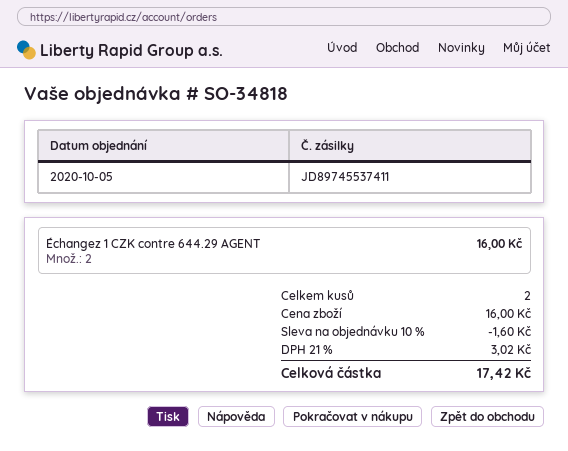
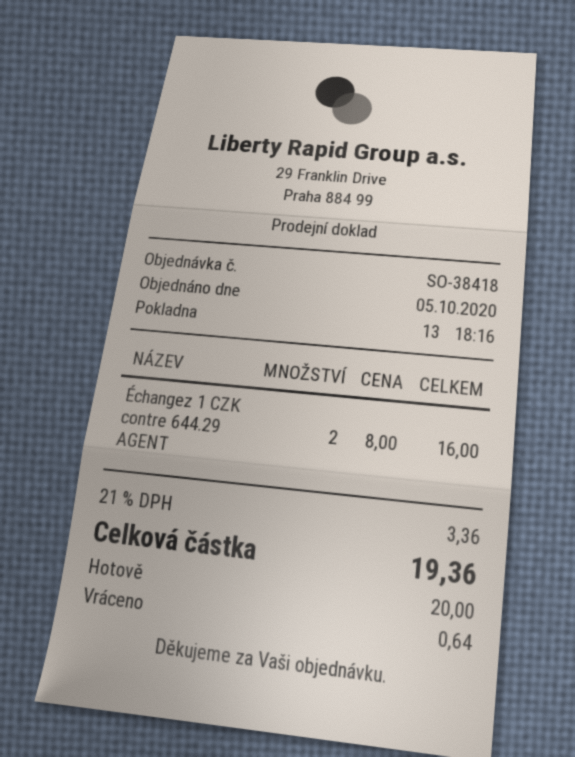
order number: SO-34818 -> SO-38418
discount: 10% = 1.60 -> none
tax: 21% = 3.02 -> 21% = 3.36
total: 17.42 -> 19.36

